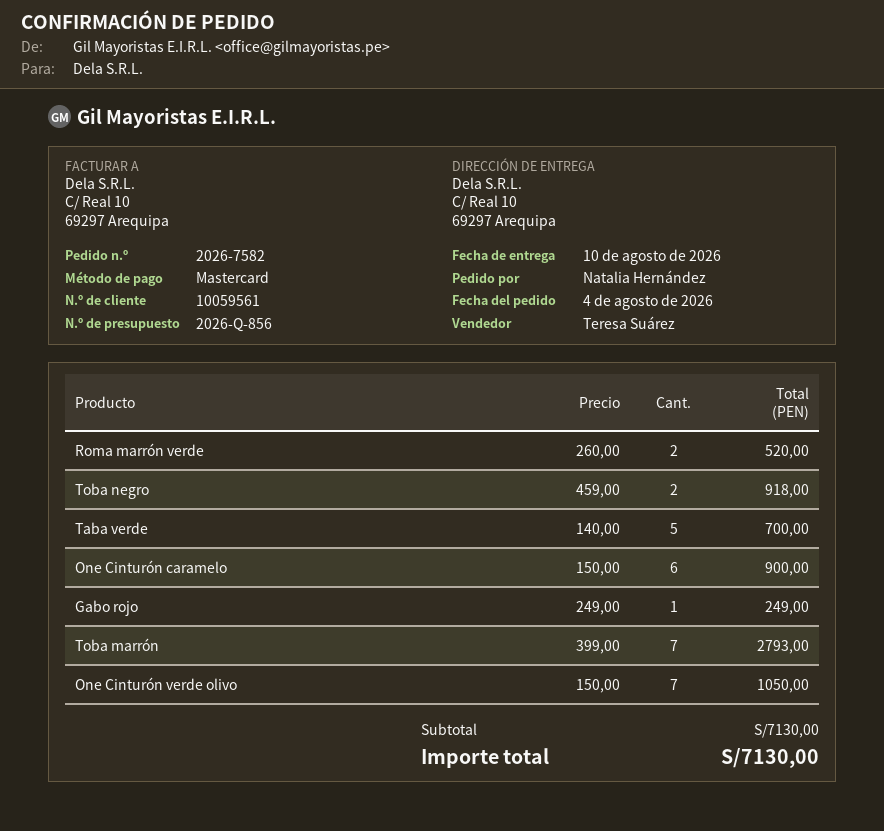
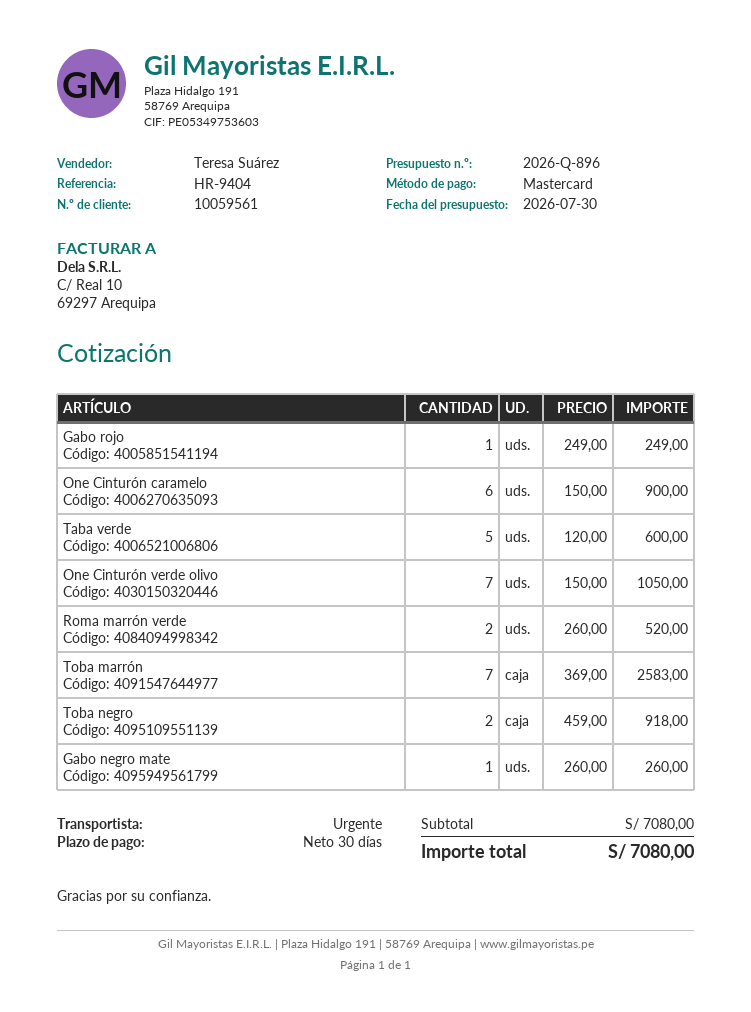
quote number: 2026-Q-856 -> 2026-Q-896
Taba verde: 5 x 140.00 = 700.00 -> 5 x 120.00 = 600.00
Toba marrón: 7 x 399.00 = 2793.00 -> 7 x 369.00 = 2583.00
Gabo negro mate: none -> 1 x 260.00 = 260.00
subtotal: 7130.00 -> 7080.00
total: 7130.00 -> 7080.00

